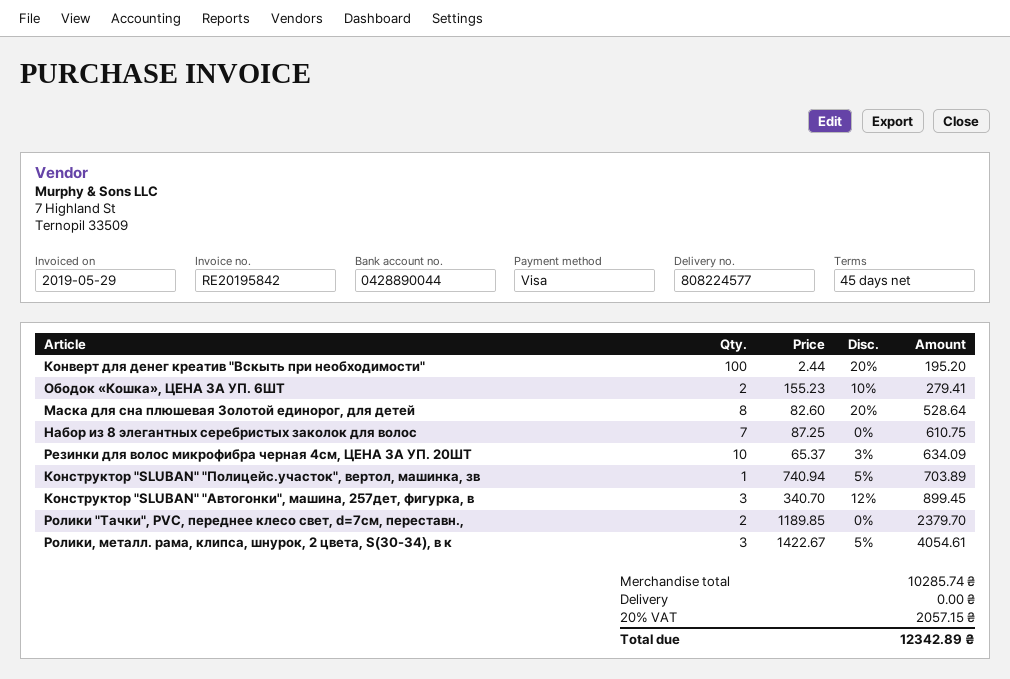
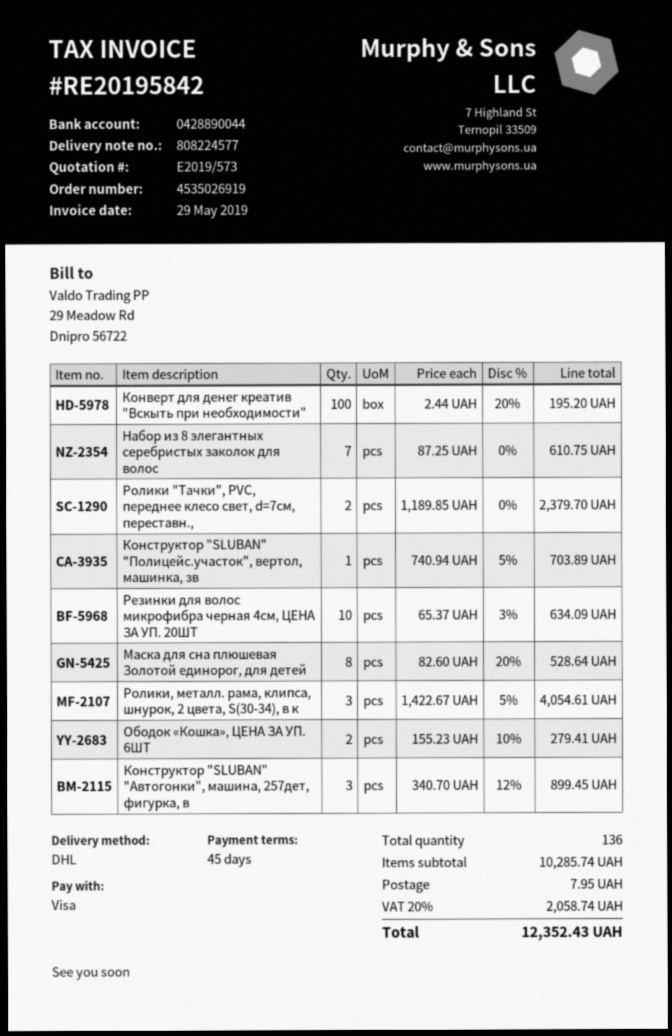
shipping: 0.00 -> 7.95
tax: 20% = 2057.15 -> 20% = 2058.74
total: 12342.89 -> 12352.43

